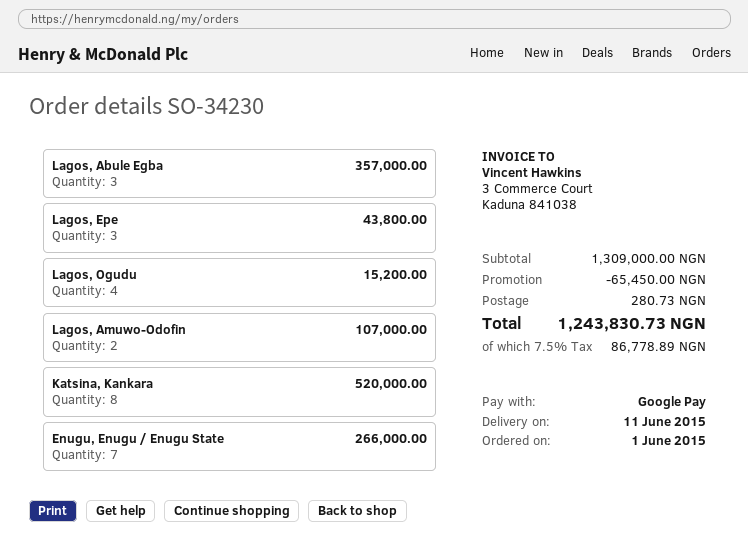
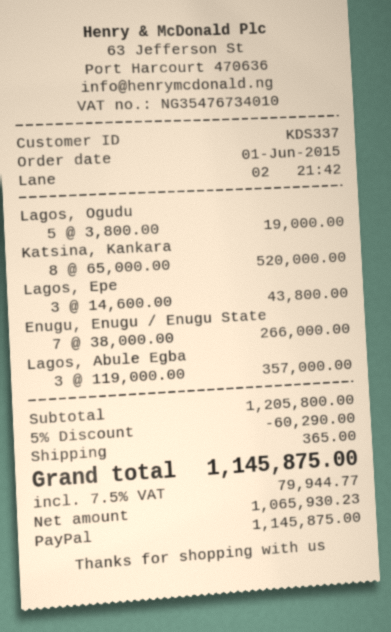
payment method: Google Pay -> PayPal
Lagos, Ogudu: 4 for 15200.00 -> 5 for 19000.00
Lagos, Amuwo-Odofin: 2 for 107000.00 -> none
subtotal: 1309000.00 -> 1205800.00
discount: 65450.00 -> 60290.00
shipping: 280.73 -> 365.00
tax: 7.5% = 86778.89 -> 7.5% = 79944.77
total: 1243830.73 -> 1145875.00

